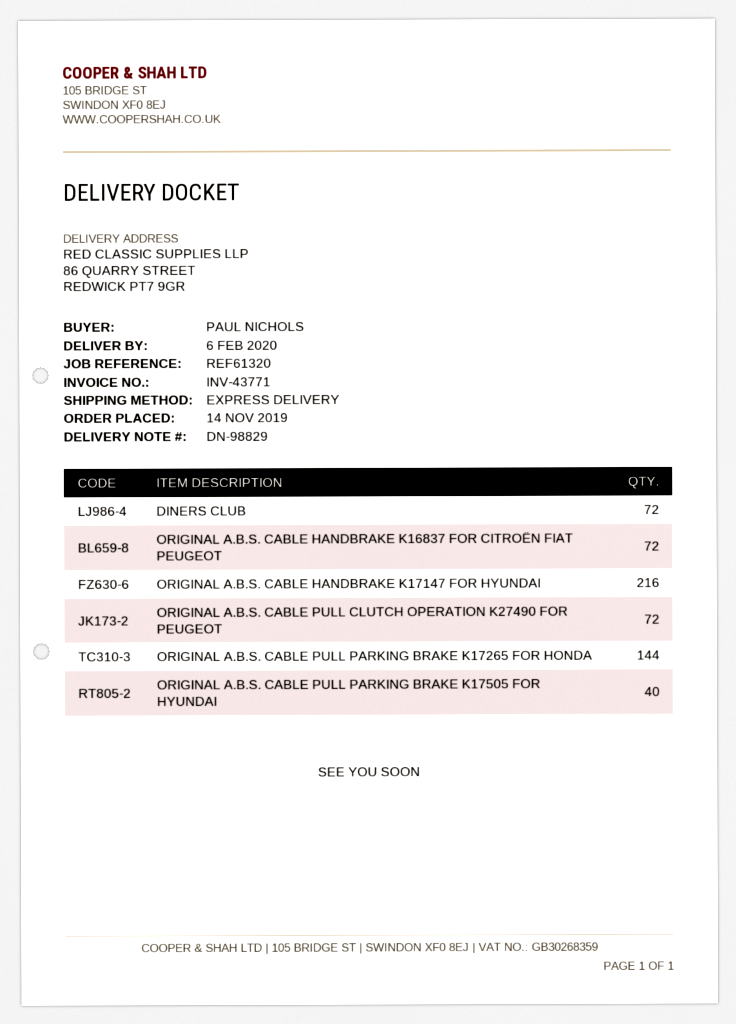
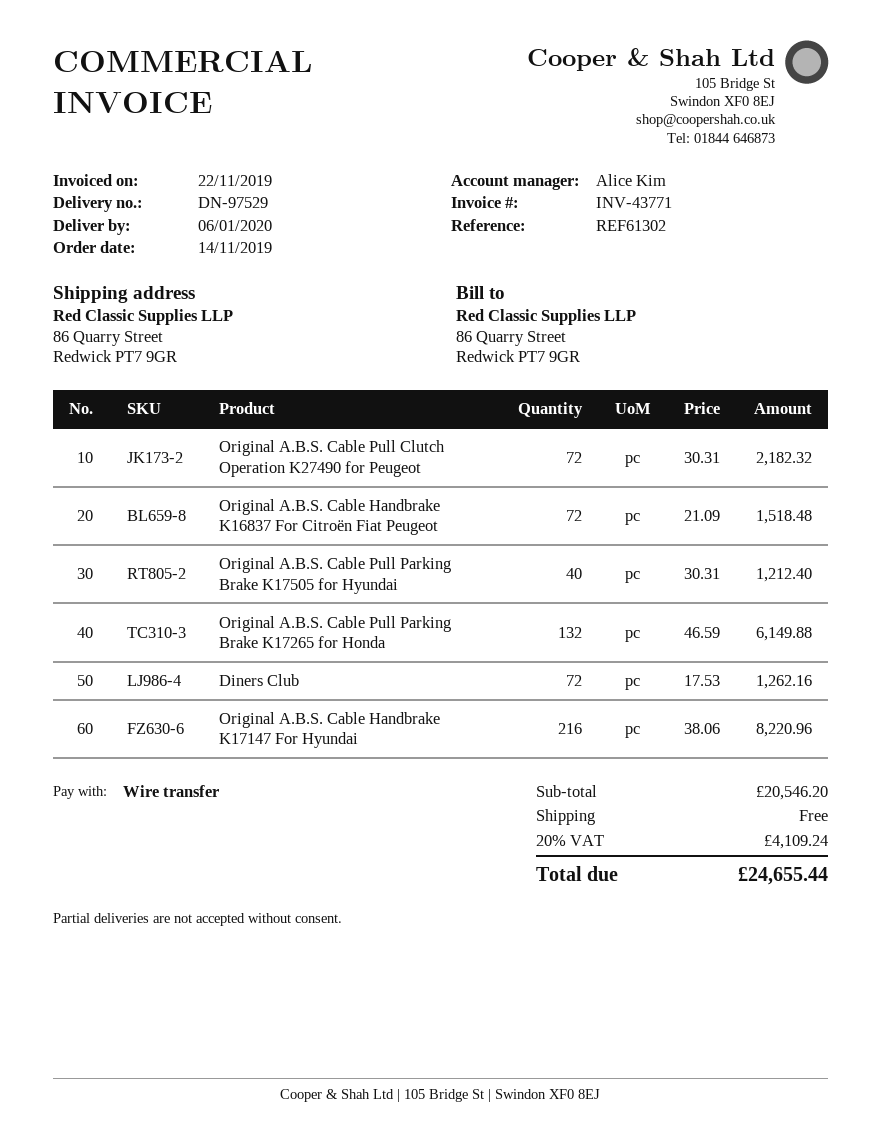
delivery note number: DN-98829 -> DN-97529
delivery date: 2020-02-06 -> 2020-01-06
reference: REF61320 -> REF61302
ORIGINAL A.B.S. CABLE PULL PARKING BRAKE K17265 FOR HONDA: 144 -> 132

